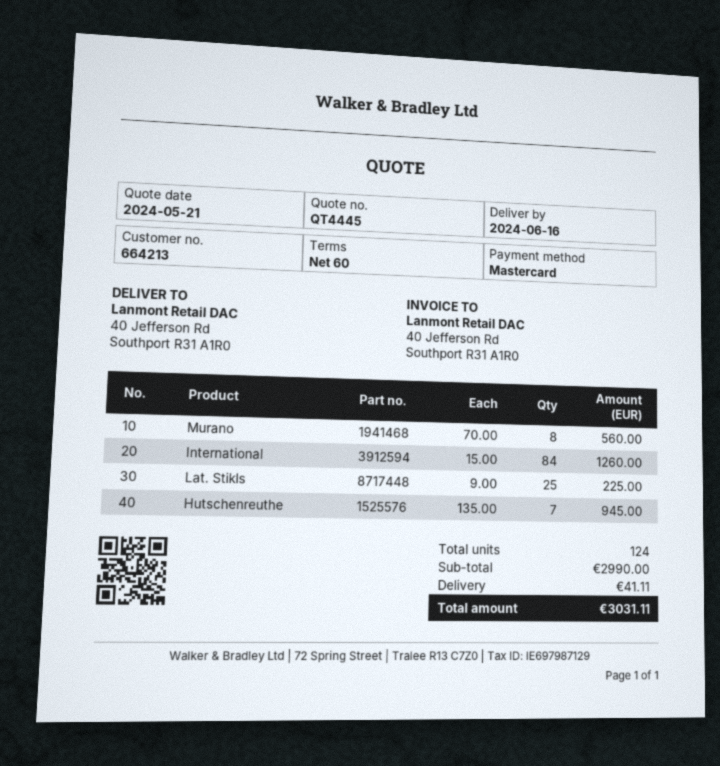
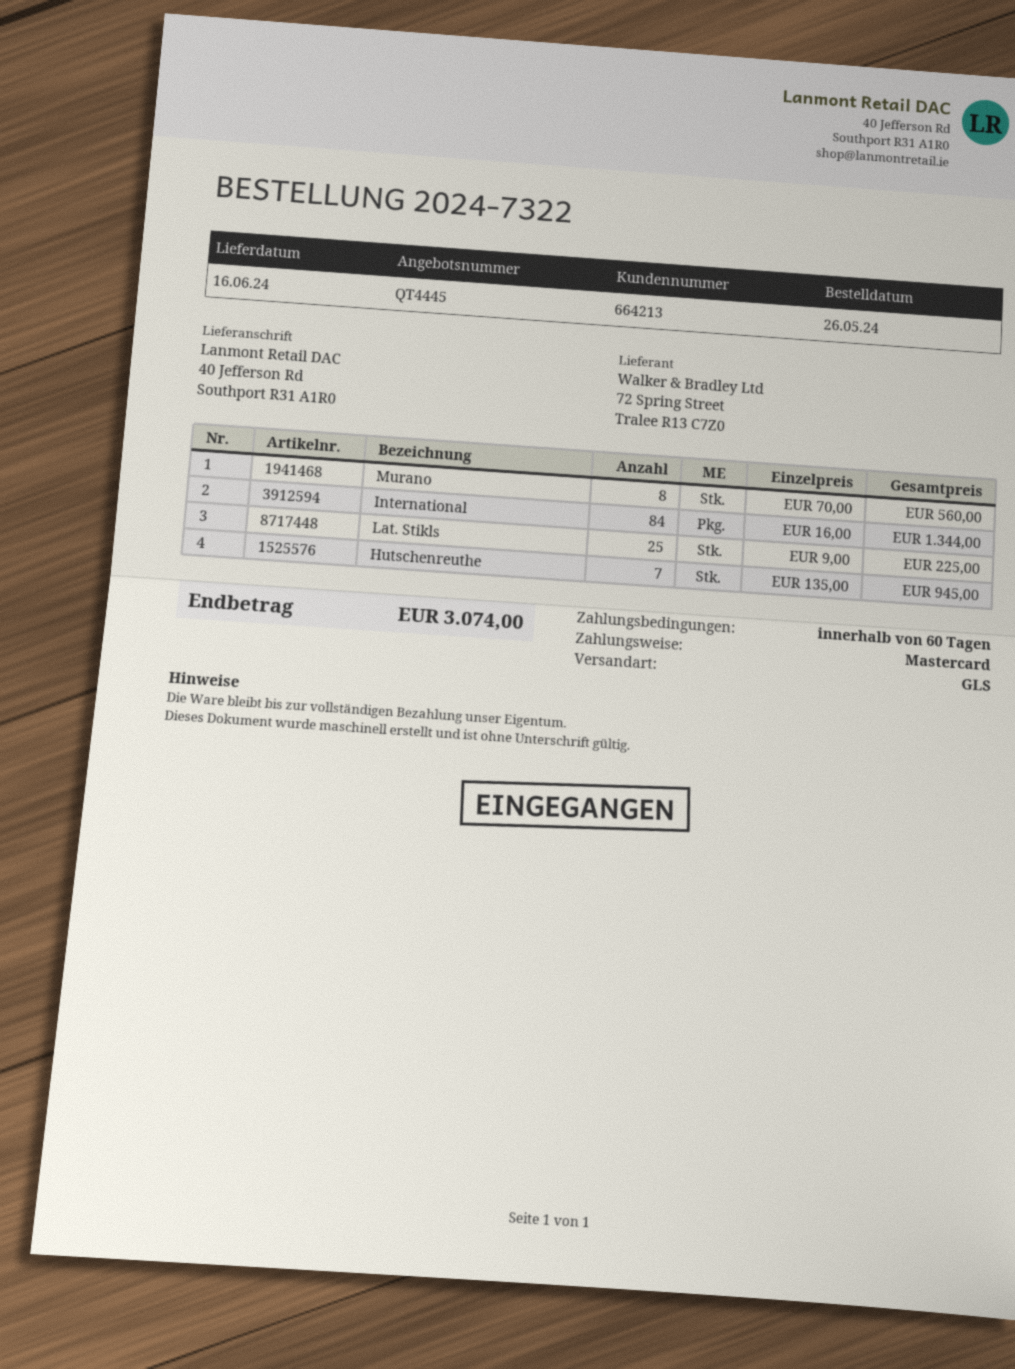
International: 84 x 15.00 = 1260.00 -> 84 x 16.00 = 1344.00
shipping: 41.11 -> none
total: 3031.11 -> 3074.00

